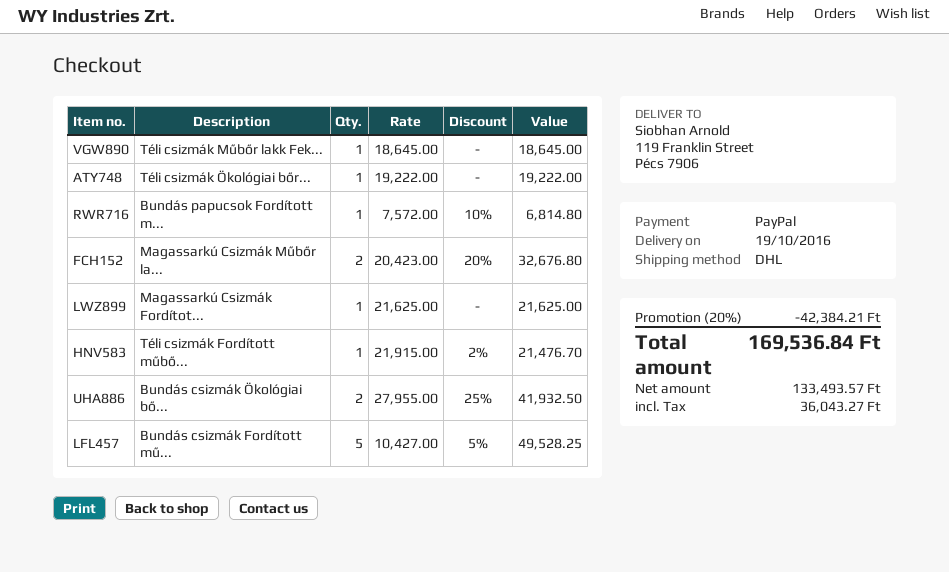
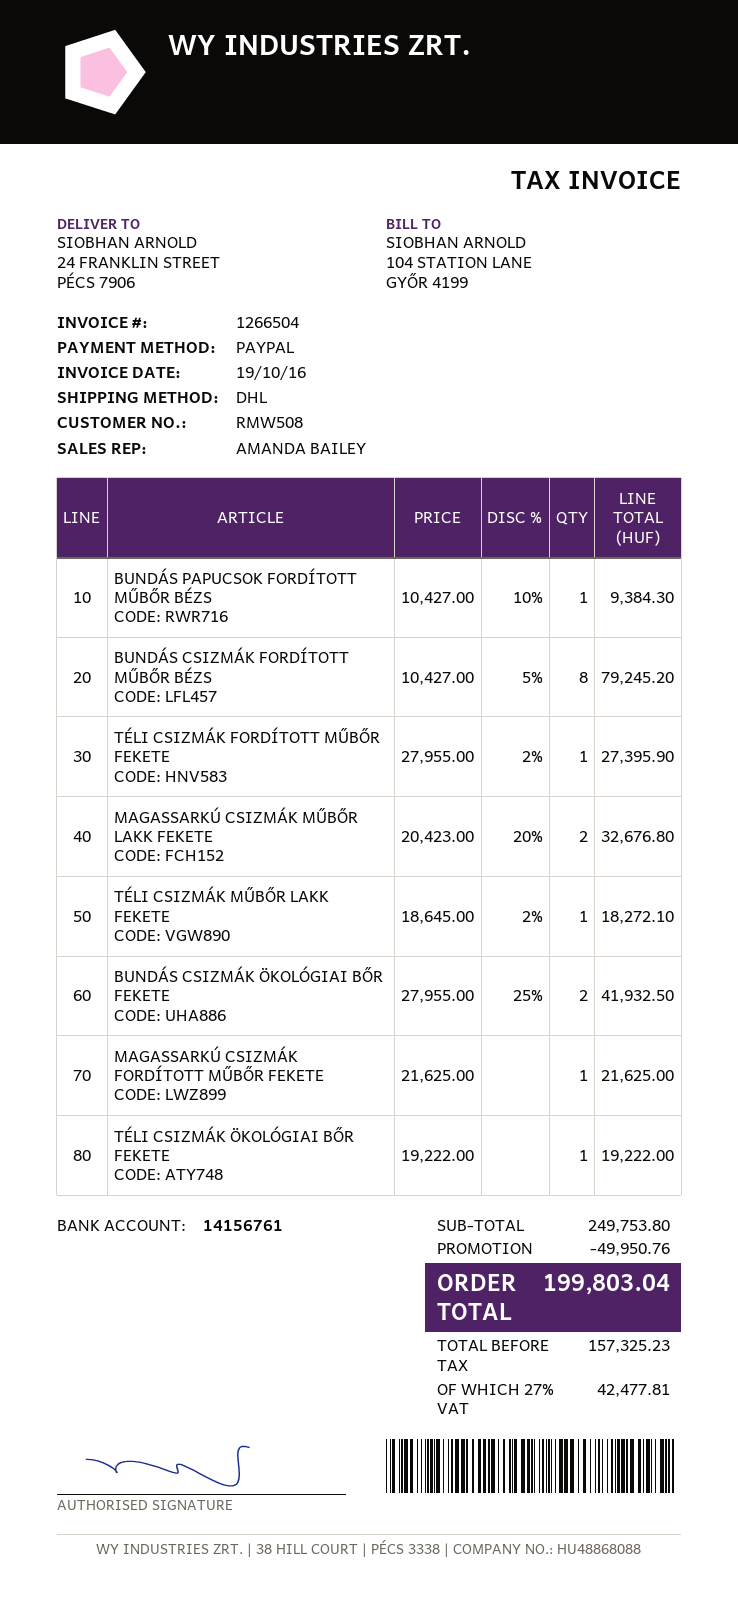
ship to: 119 Franklin Street, Pécs 7906 -> 24 FRANKLIN STREET, PÉCS 7906
Téli csizmák Műbőr lakk Fek...: 1 x 18645.00 = 18645.00 -> 1 x 18645.00 - 2% = 18272.10
Bundás papucsok Fordított m...: 1 x 7572.00 - 10% = 6814.80 -> 1 x 10427.00 - 10% = 9384.30
Téli csizmák Fordított műbő...: 1 x 21915.00 - 2% = 21476.70 -> 1 x 27955.00 - 2% = 27395.90
Bundás csizmák Fordított mű...: 5 x 10427.00 - 5% = 49528.25 -> 8 x 10427.00 - 5% = 79245.20
discount: 42384.21 -> 49950.76
net: 133493.57 -> 157325.23
tax: 36043.27 -> 42477.81
total: 169536.84 -> 199803.04

